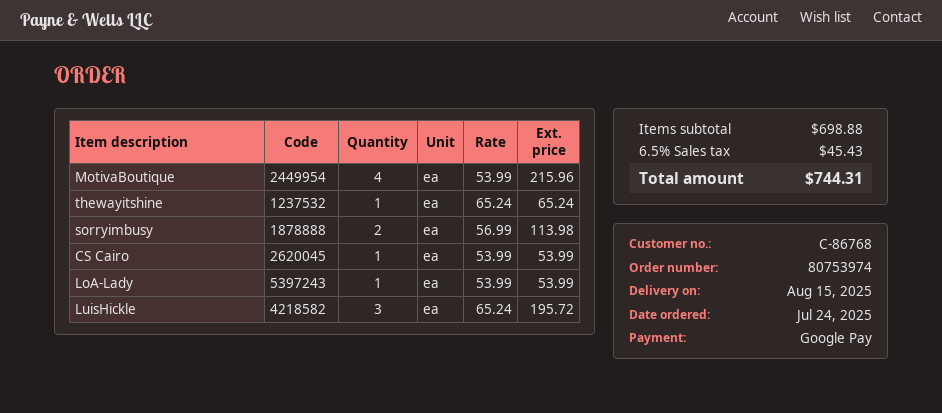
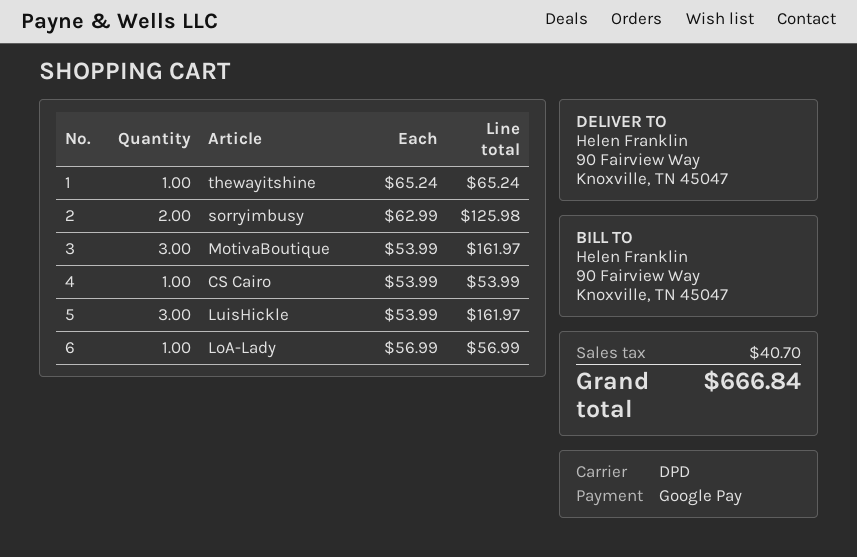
MotivaBoutique: 4 x 53.99 = 215.96 -> 3 x 53.99 = 161.97
sorryimbusy: 2 x 56.99 = 113.98 -> 2 x 62.99 = 125.98
LoA-Lady: 1 x 53.99 = 53.99 -> 1 x 56.99 = 56.99
LuisHickle: 3 x 65.24 = 195.72 -> 3 x 53.99 = 161.97
tax: 45.43 -> 40.70
total: 744.31 -> 666.84

